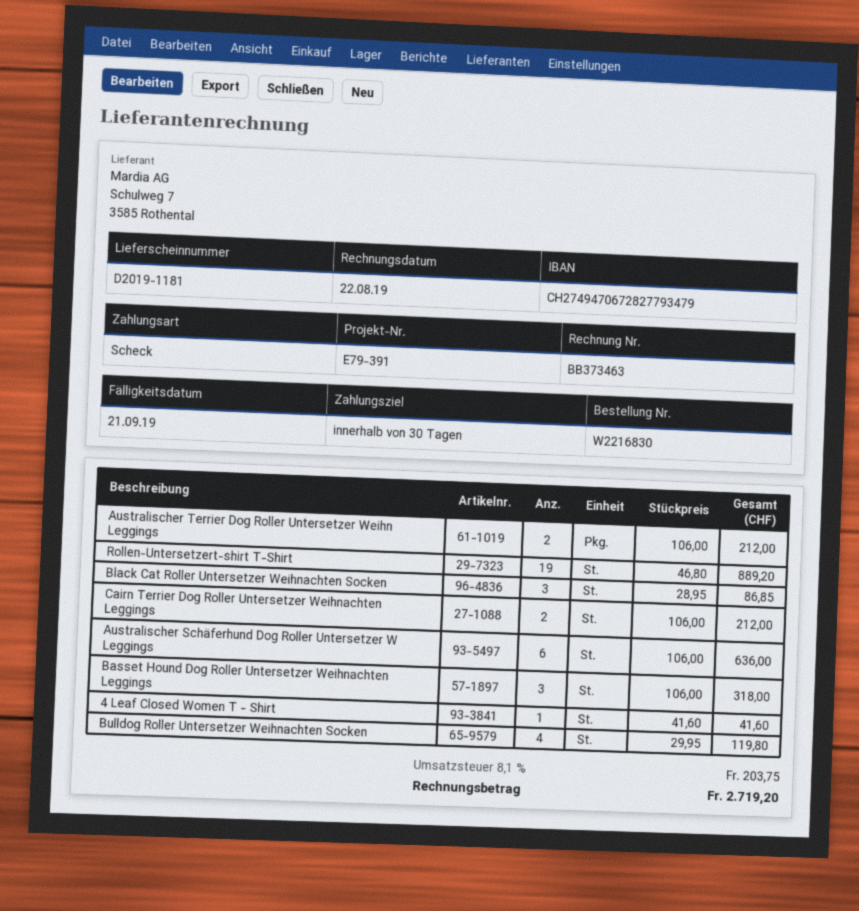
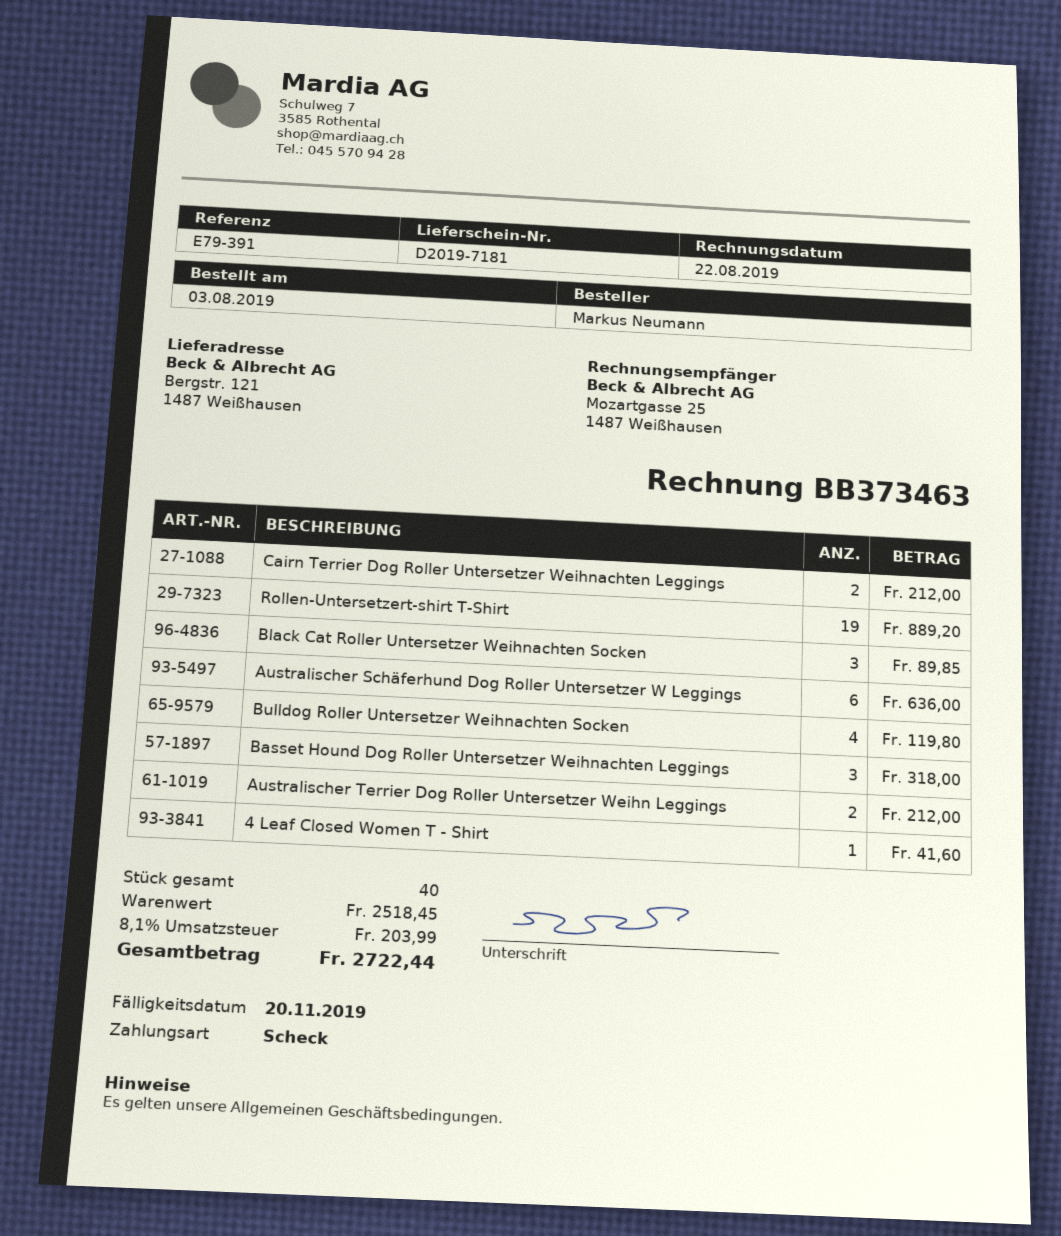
delivery note number: D2019-1181 -> D2019-7181
due date: 2019-09-21 -> 2019-11-20
Black Cat Roller Untersetzer Weihnachten Socken: 3 for 86.85 -> 3 for 89.85
tax: 8.1% = 203.75 -> 8.1% = 203.99
total: 2719.20 -> 2722.44

